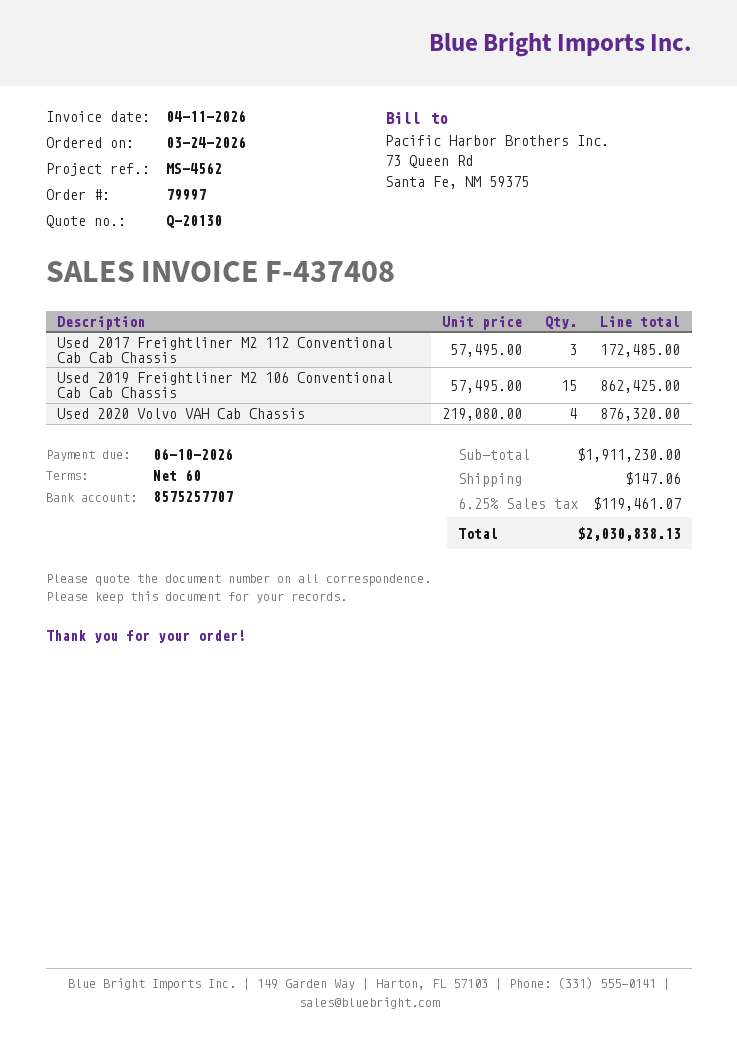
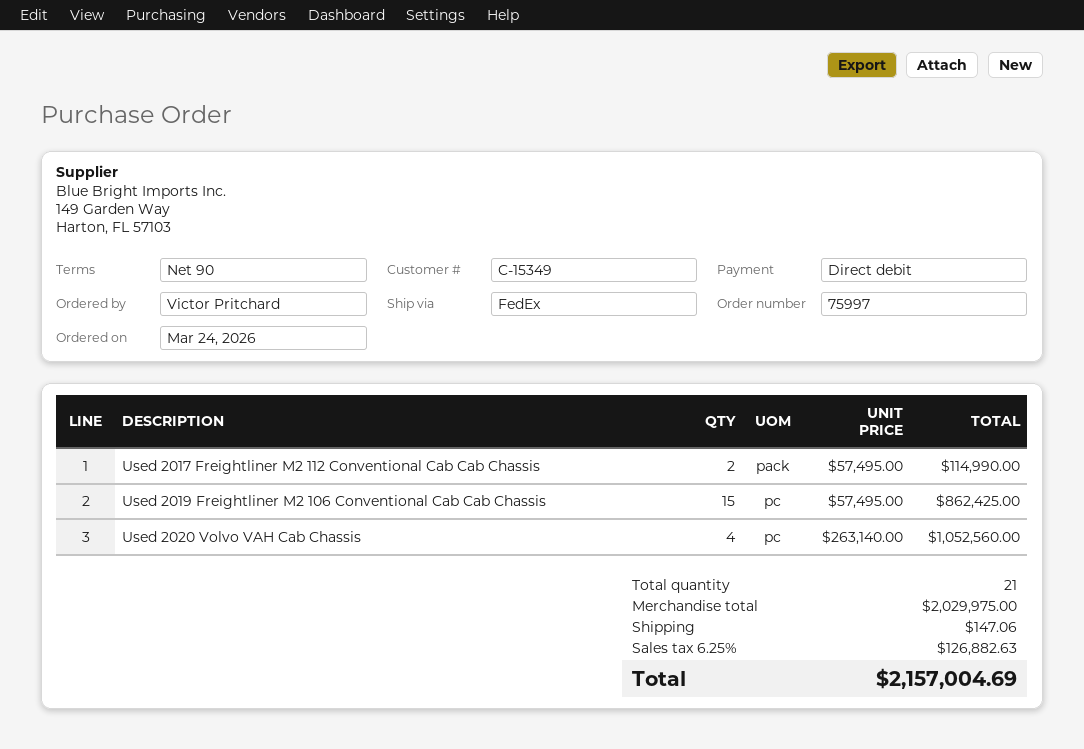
order number: 79997 -> 75997
payment terms: 60 days -> 90 days
Used 2017 Freightliner M2 112 Conventional Cab Cab Chassis: 3 x 57495.00 = 172485.00 -> 2 x 57495.00 = 114990.00
Used 2020 Volvo VAH Cab Chassis: 4 x 219080.00 = 876320.00 -> 4 x 263140.00 = 1052560.00
subtotal: 1911230.00 -> 2029975.00
tax: 6.25% = 119461.07 -> 6.25% = 126882.63
total: 2030838.13 -> 2157004.69

